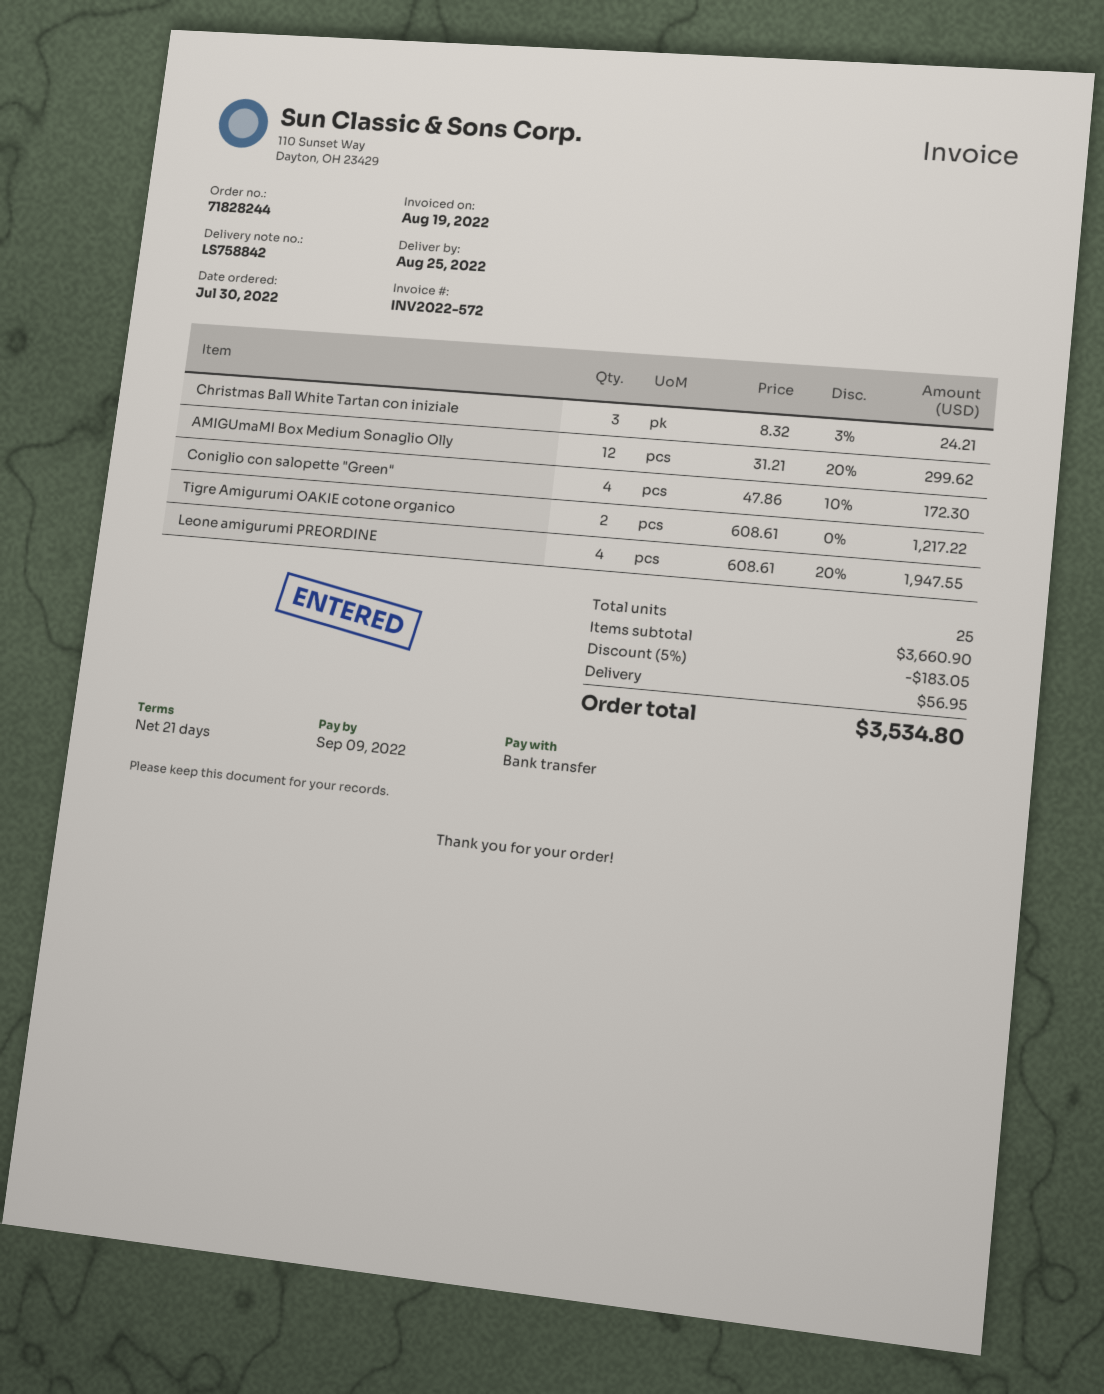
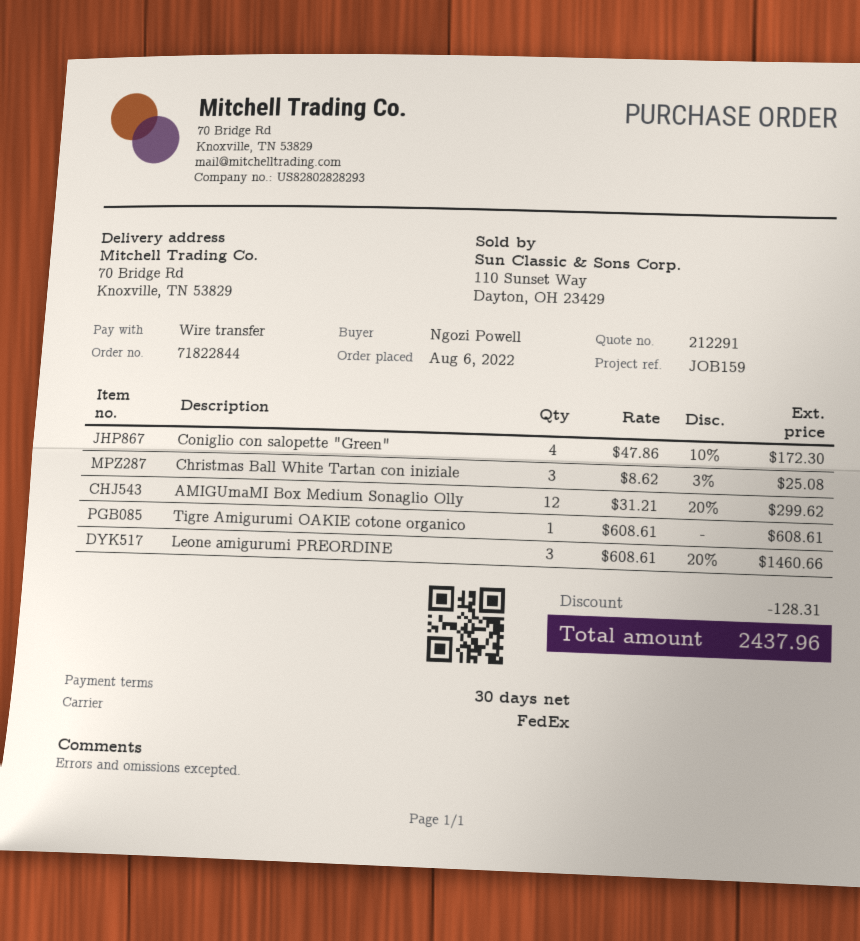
order number: 71828244 -> 71822844
order date: 2022-07-30 -> 2022-08-06
payment terms: 21 days -> 30 days
Christmas Ball White Tartan con iniziale: 3 x 8.32 - 3% = 24.21 -> 3 x 8.62 - 3% = 25.08
Tigre Amigurumi OAKIE cotone organico: 2 x 608.61 = 1217.22 -> 1 x 608.61 = 608.61
Leone amigurumi PREORDINE: 4 x 608.61 - 20% = 1947.55 -> 3 x 608.61 - 20% = 1460.66
discount: 183.05 -> 128.31
shipping: 56.95 -> none
total: 3534.80 -> 2437.96

